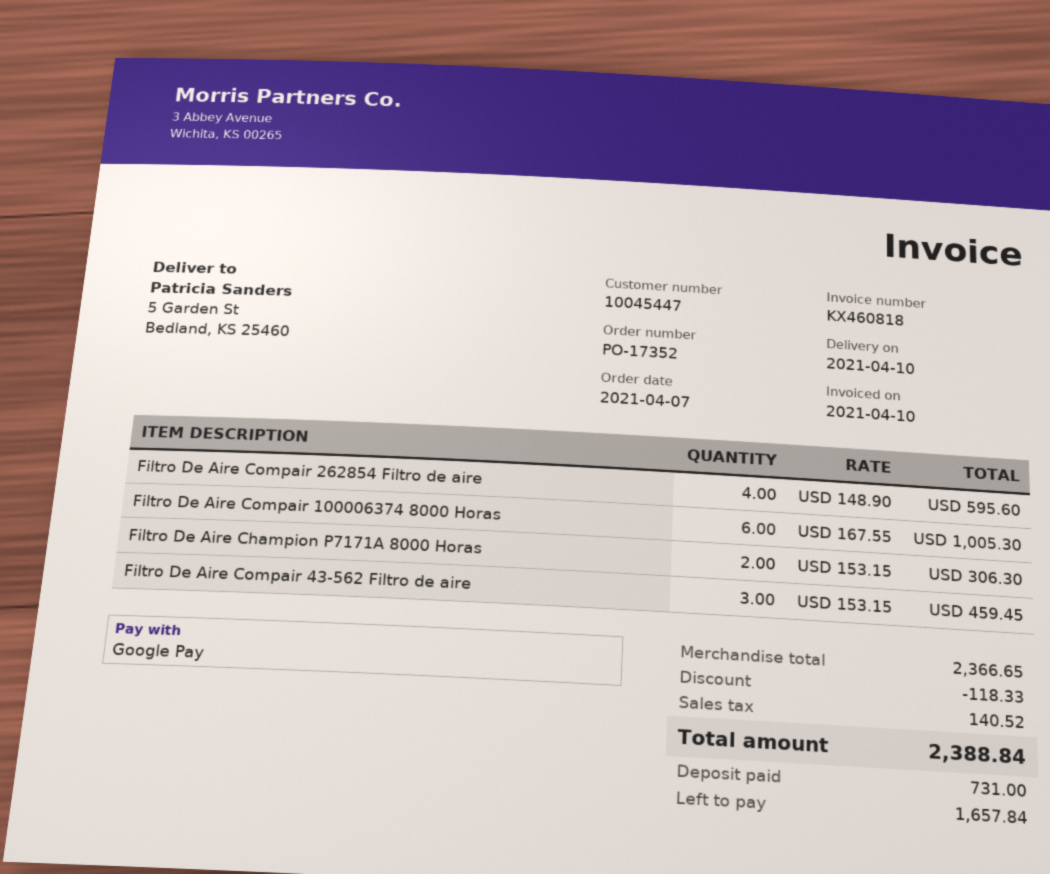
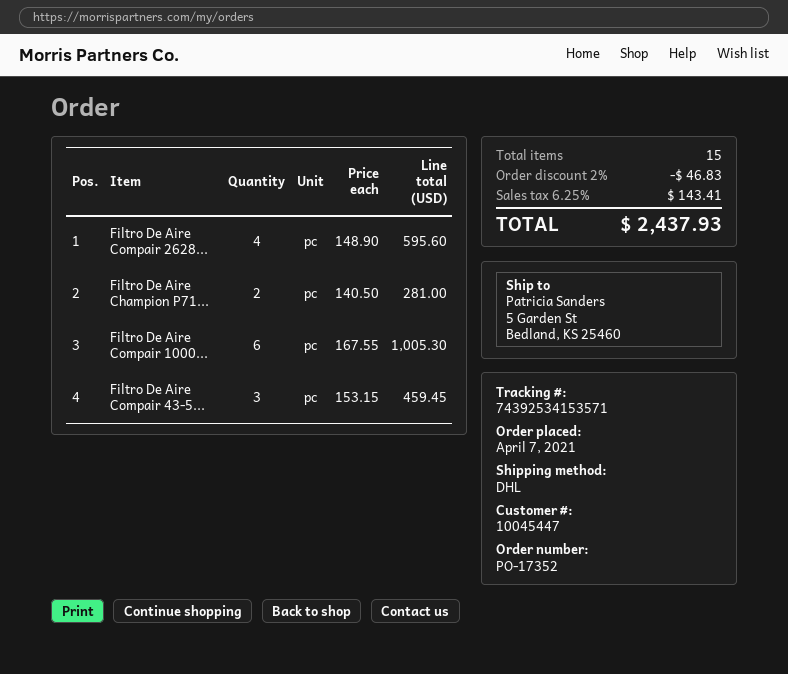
Filtro De Aire Champion P7171A 8000 Horas: 2 x 153.15 = 306.30 -> 2 x 140.50 = 281.00
discount: 118.33 -> 46.83
tax: 140.52 -> 143.41
total: 2388.84 -> 2437.93

